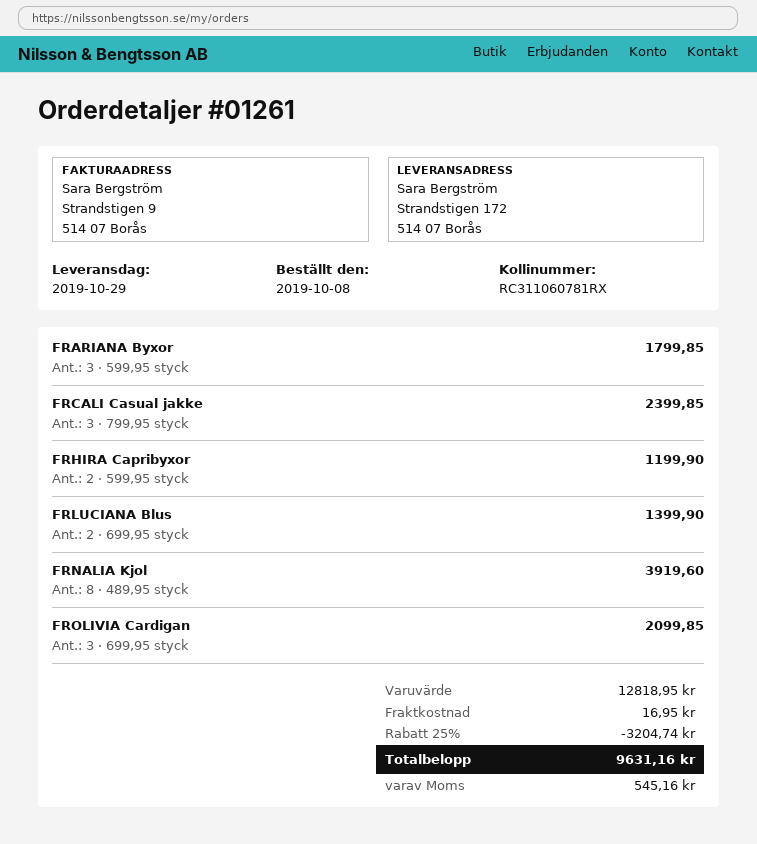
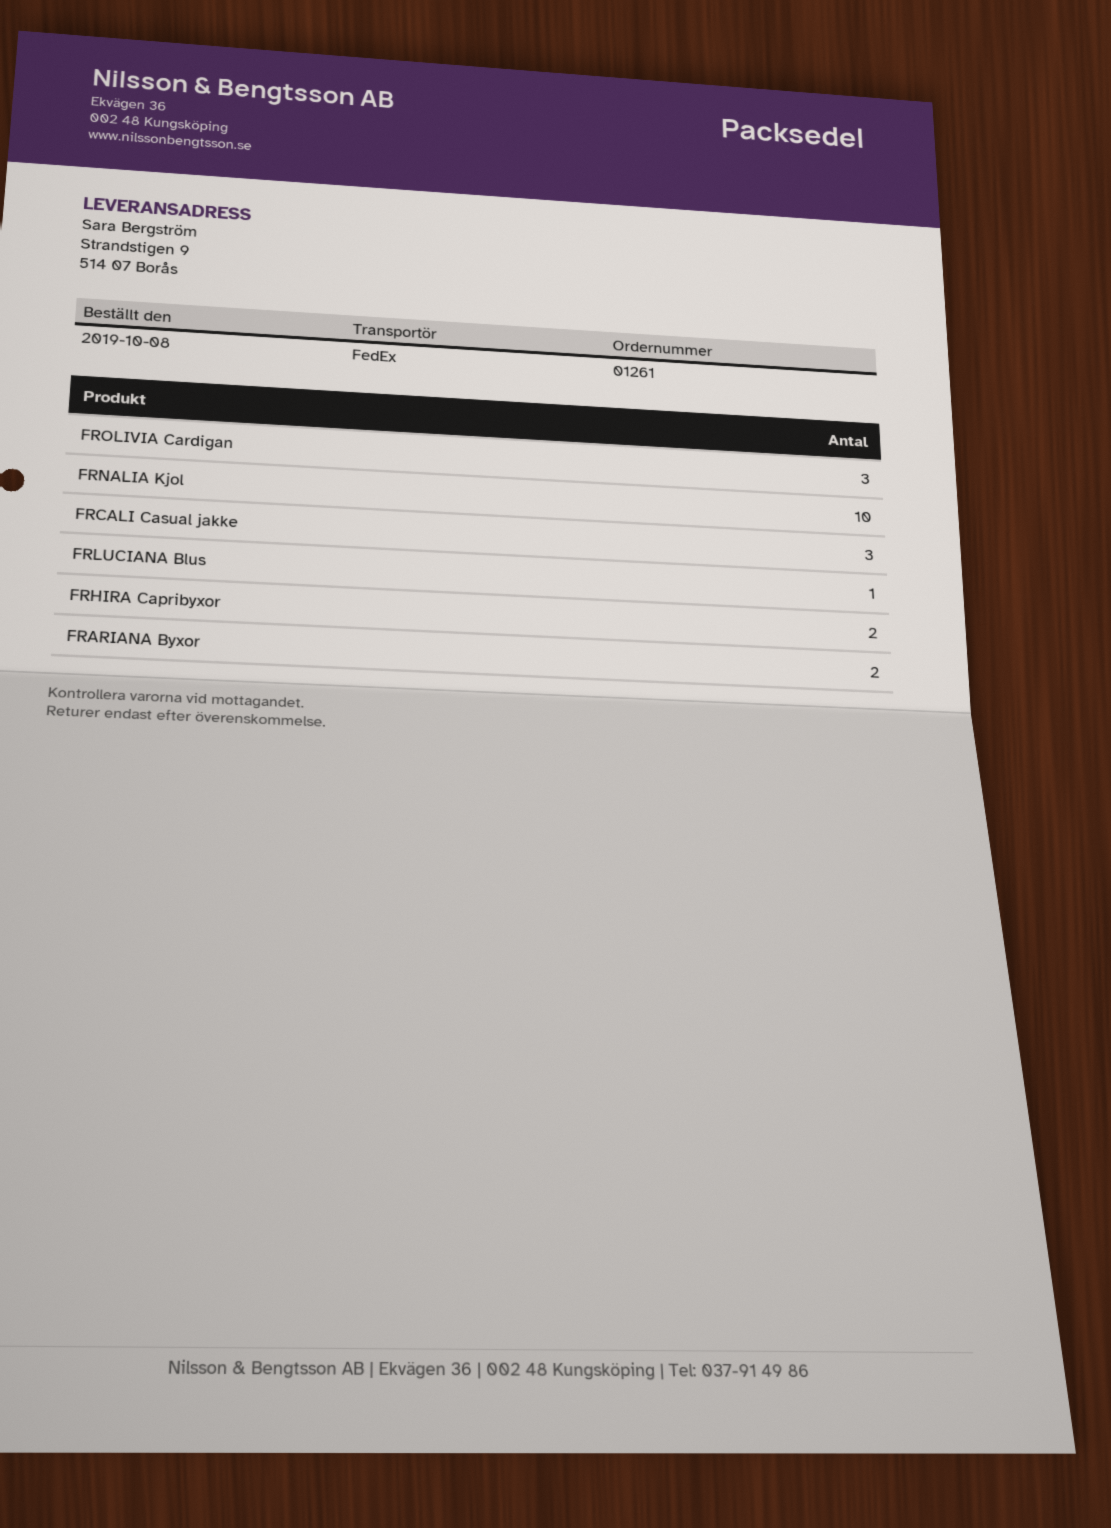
ship to: Strandstigen 172, 514 07 Borås -> Strandstigen 9, 514 07 Borås
FRARIANA Byxor: 3 -> 2
FRLUCIANA Blus: 2 -> 1
FRNALIA Kjol: 8 -> 10

